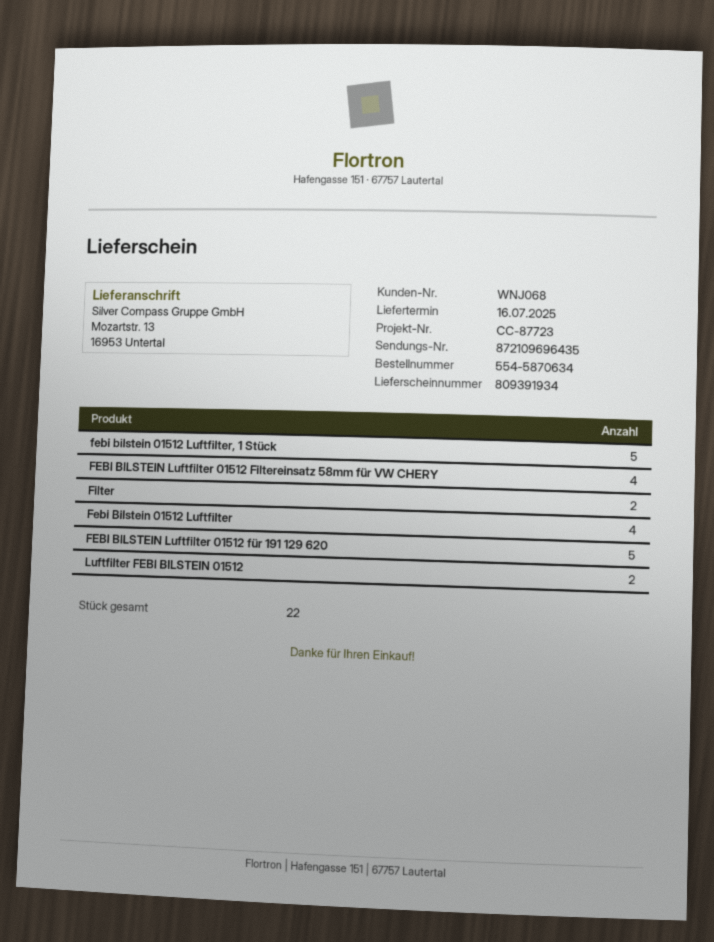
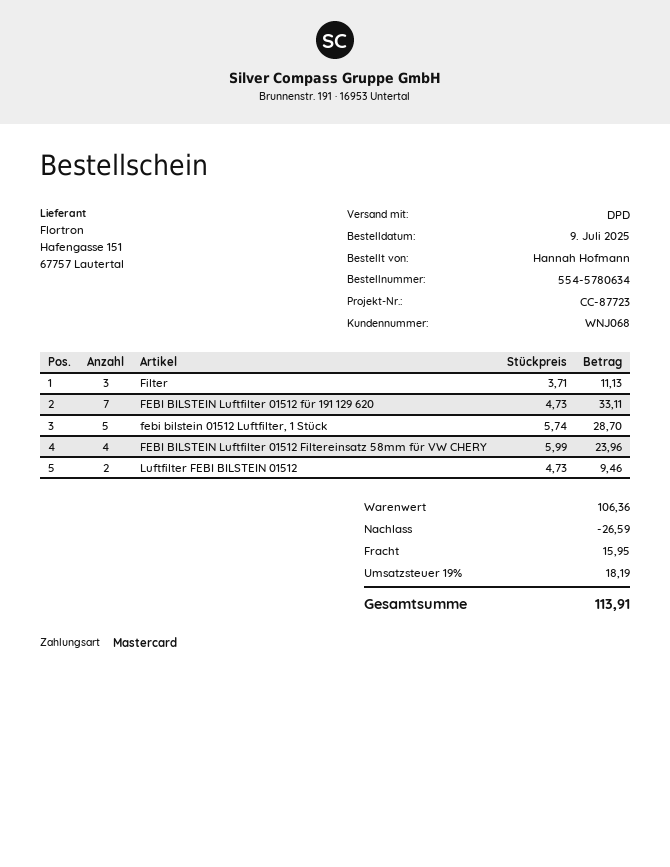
order number: 554-5870634 -> 554-5780634
Filter: 2 -> 3
Febi Bilstein 01512 Luftfilter: 4 -> none
FEBI BILSTEIN Luftfilter 01512 für 191 129 620: 5 -> 7

